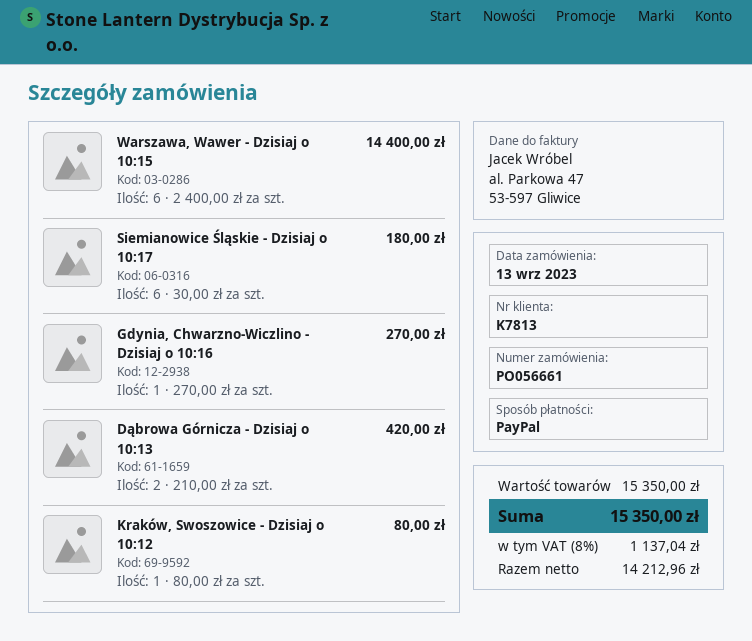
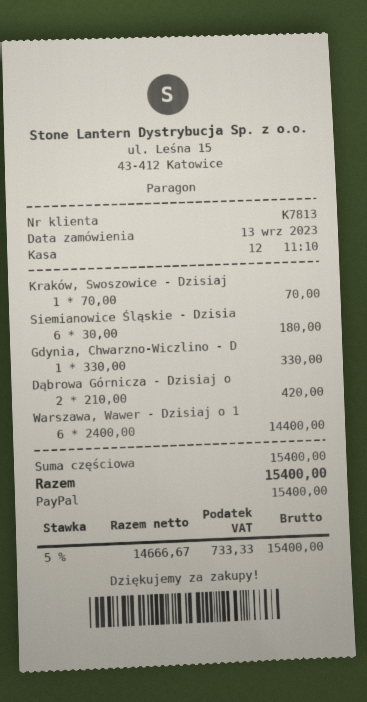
Gdynia, Chwarzno-Wiczlino - Dzisiaj o 10:16: 1 x 270.00 = 270.00 -> 1 x 330.00 = 330.00
Kraków, Swoszowice - Dzisiaj o 10:12: 1 x 80.00 = 80.00 -> 1 x 70.00 = 70.00
subtotal: 15350.00 -> 15400.00
net: 14212.96 -> 14666.67
tax: 8% = 1137.04 -> 5% = 733.33
total: 15350.00 -> 15400.00

